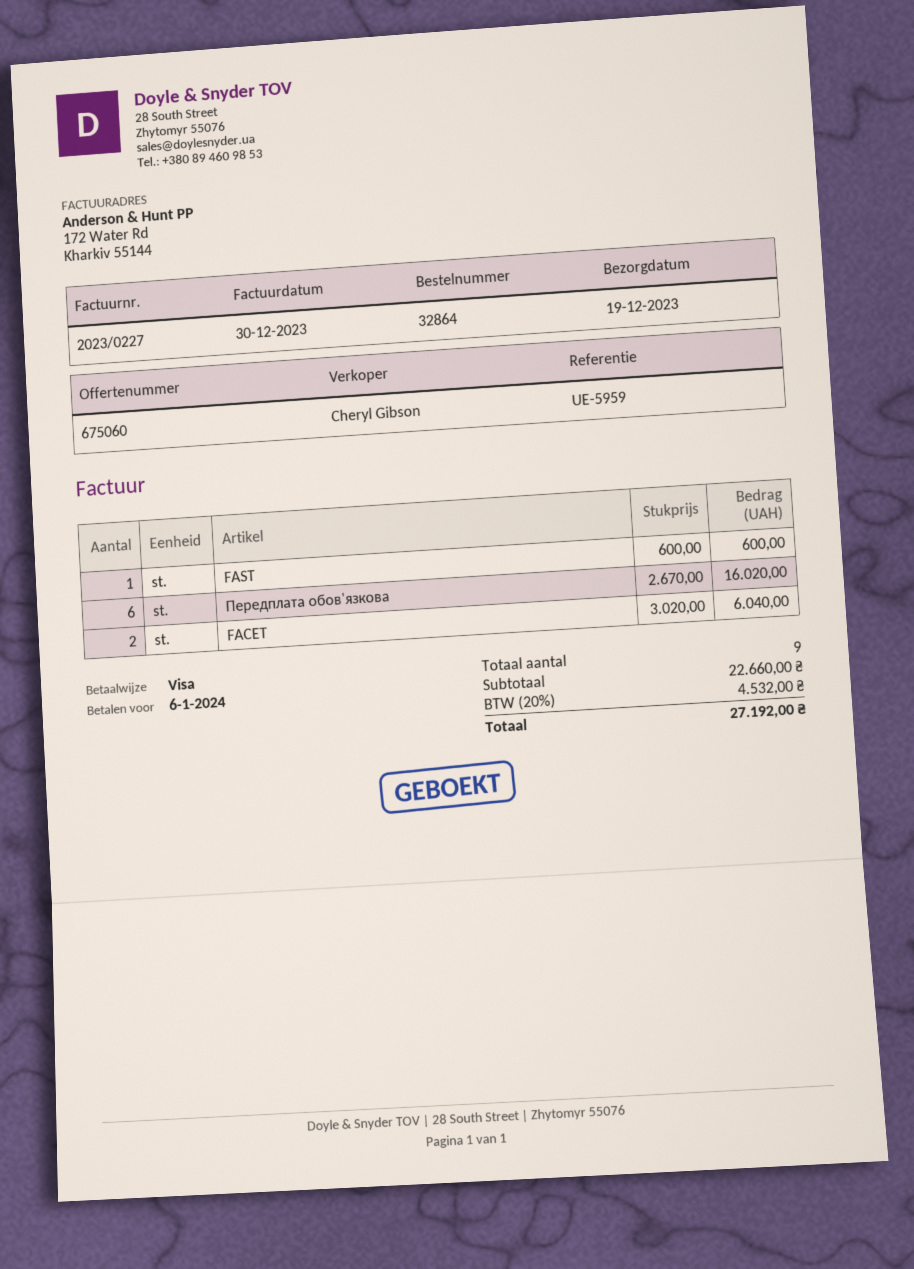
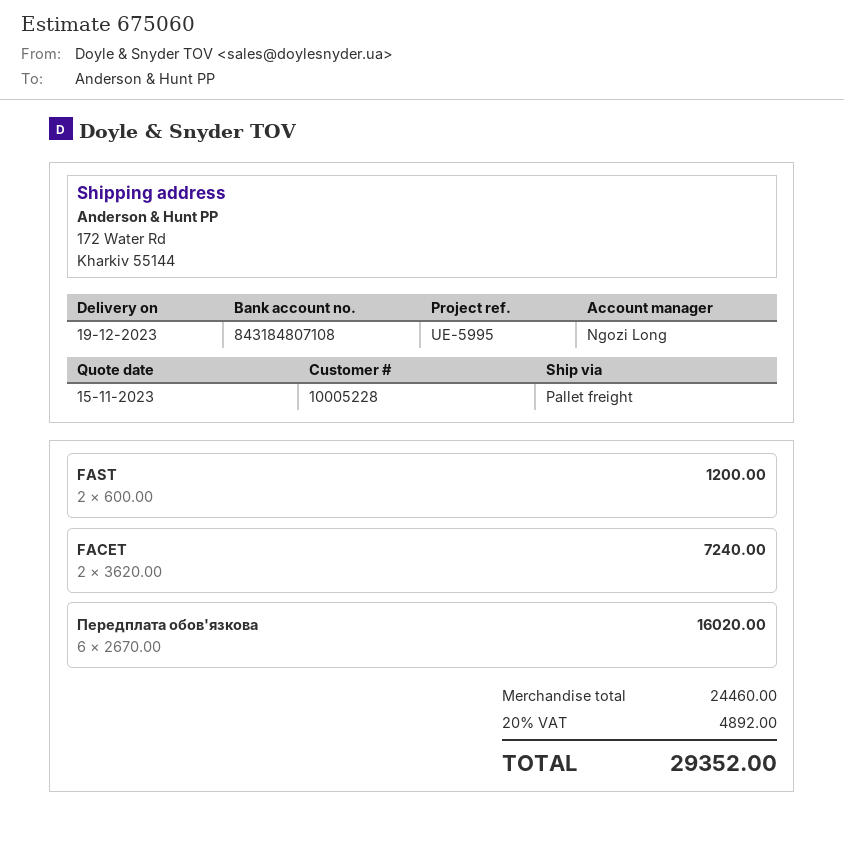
reference: UE-5959 -> UE-5995
sales rep: Cheryl Gibson -> Ngozi Long
FAST: 1 x 600.00 = 600.00 -> 2 x 600.00 = 1200.00
FACET: 2 x 3020.00 = 6040.00 -> 2 x 3620.00 = 7240.00
subtotal: 22660.00 -> 24460.00
tax: 20% = 4532.00 -> 20% = 4892.00
total: 27192.00 -> 29352.00

